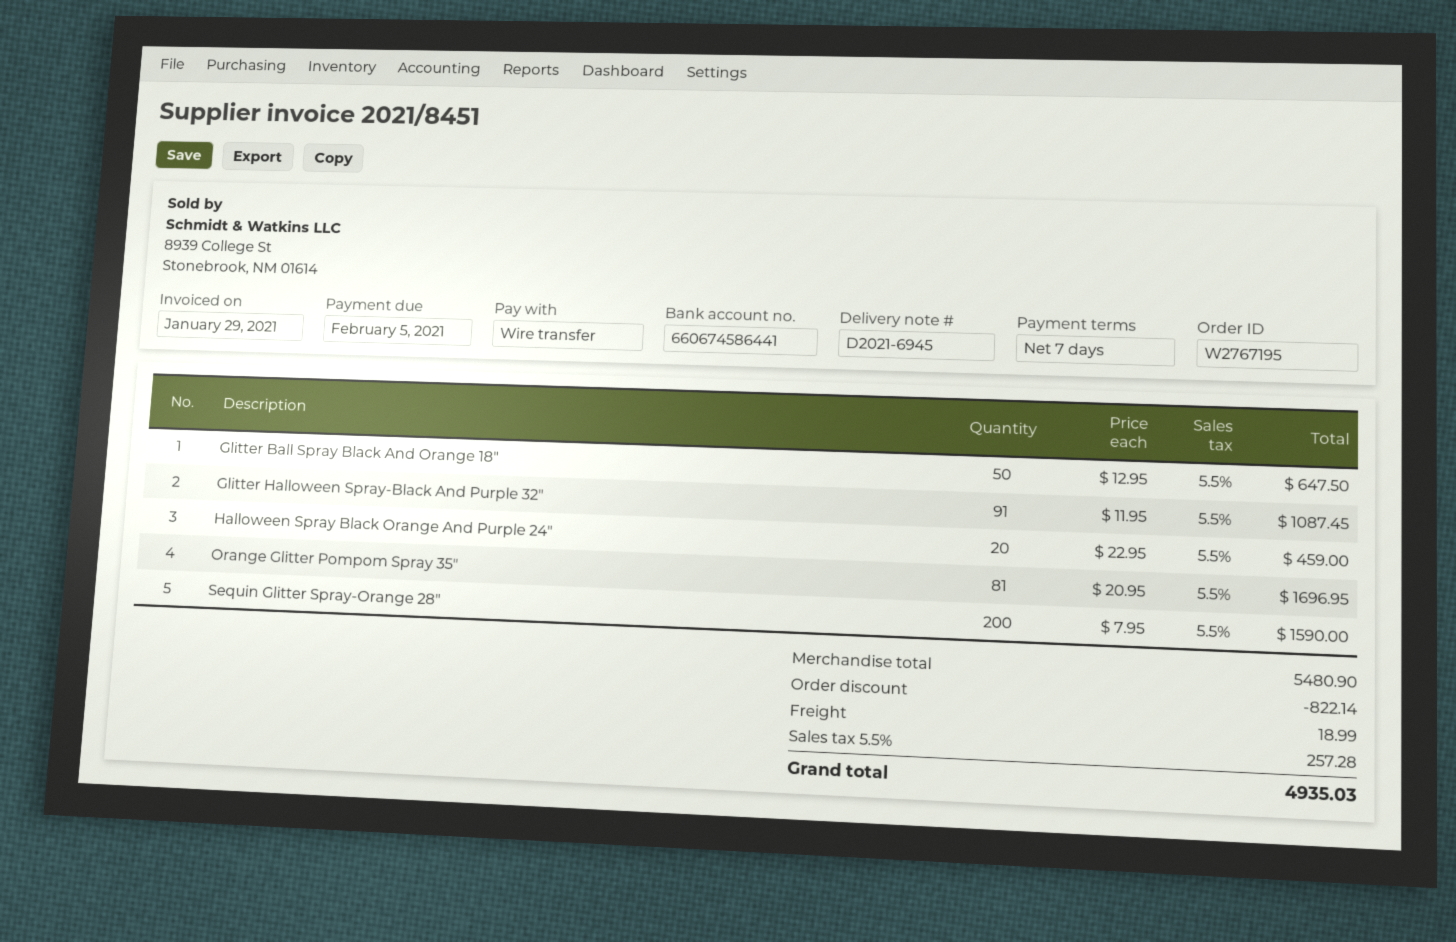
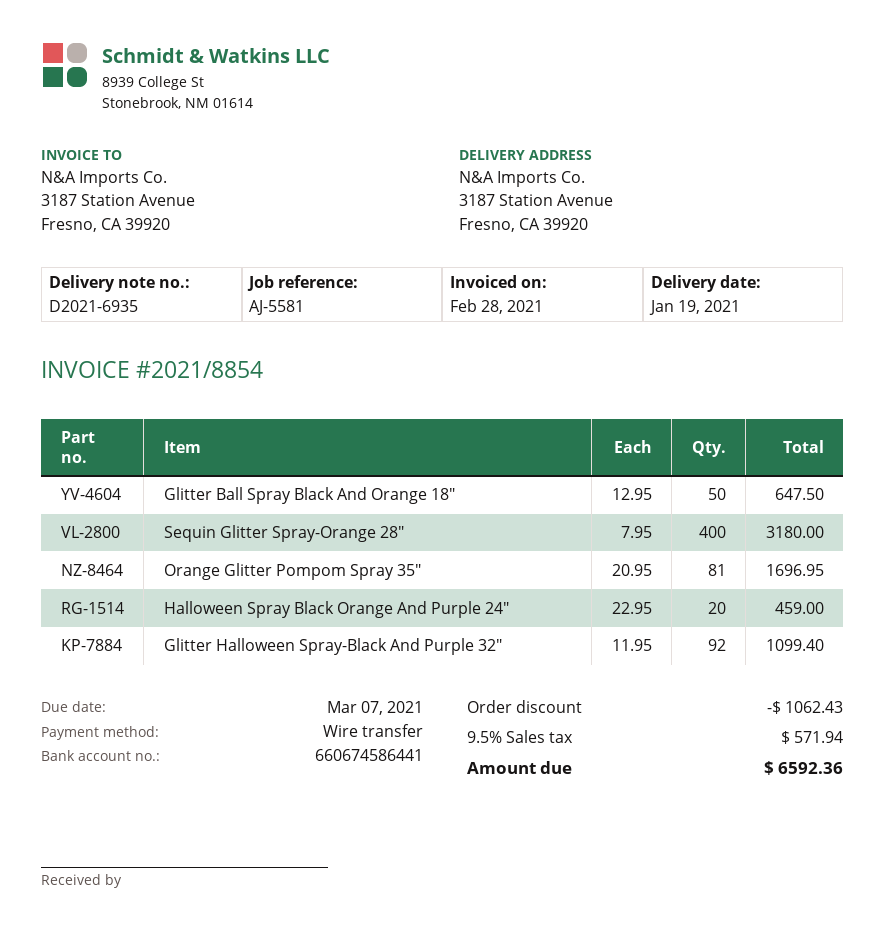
delivery note number: D2021-6945 -> D2021-6935
invoice number: 2021/8451 -> 2021/8854
invoice date: 2021-01-29 -> 2021-02-28
due date: 2021-02-05 -> 2021-03-07
Glitter Halloween Spray-Black And Purple 32": 91 x 11.95 = 1087.45 -> 92 x 11.95 = 1099.40
Sequin Glitter Spray-Orange 28": 200 x 7.95 = 1590.00 -> 400 x 7.95 = 3180.00
discount: 822.14 -> 1062.43
shipping: 18.99 -> none
tax: 5.5% = 257.28 -> 9.5% = 571.94
total: 4935.03 -> 6592.36

